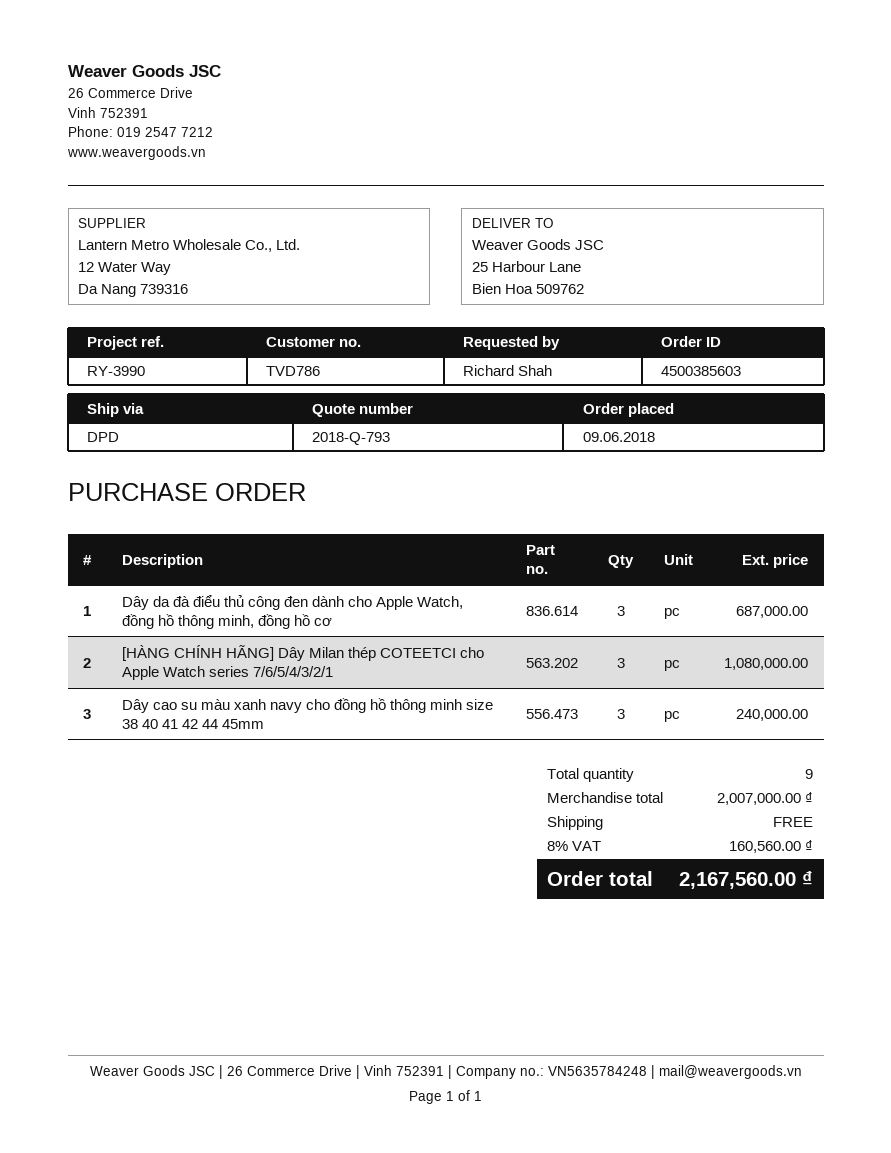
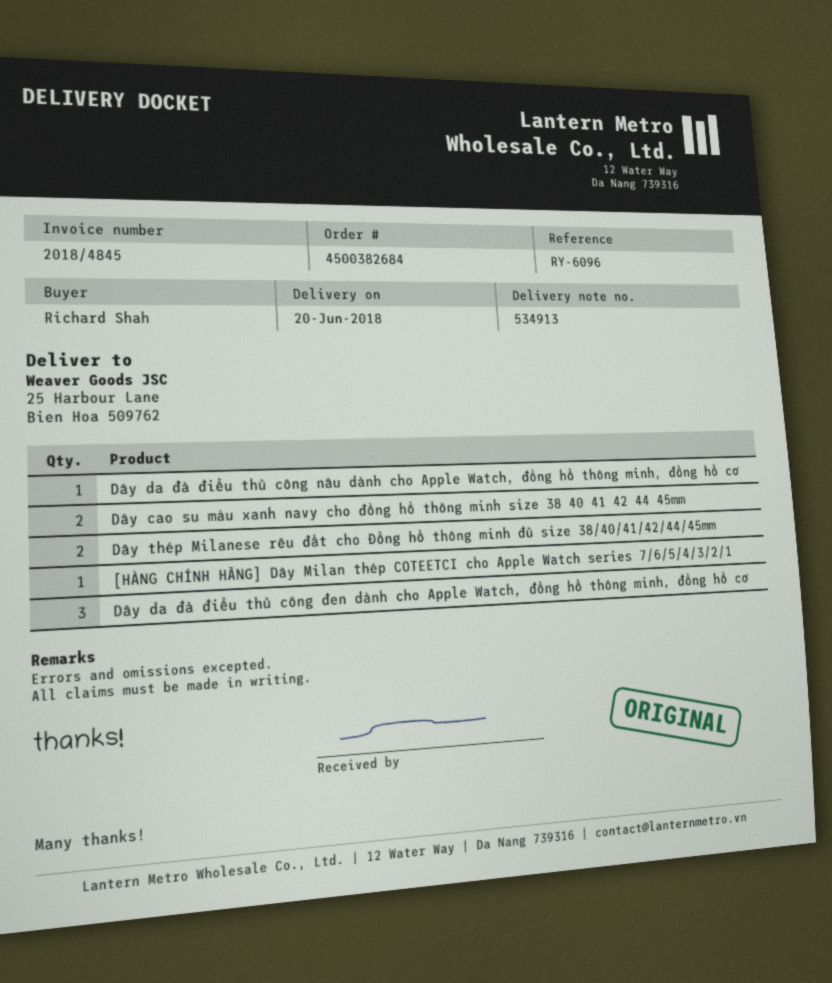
order number: 4500385603 -> 4500382684
reference: RY-3990 -> RY-6096
[HÀNG CHÍNH HÃNG] Dây Milan thép COTEETCI cho Apple Watch series 7/6/5/4/3/2/1: 3 -> 1
Dây cao su màu xanh navy cho đồng hồ thông minh size 38 40 41 42 44 45mm: 3 -> 2
Dây da đà điểu thủ công nâu dành cho Apple Watch, đồng hồ thông minh, đồng hồ cơ: none -> 1
Dây thép Milanese rêu đất cho Đồng hồ thông minh đủ size 38/40/41/42/44/45mm: none -> 2

